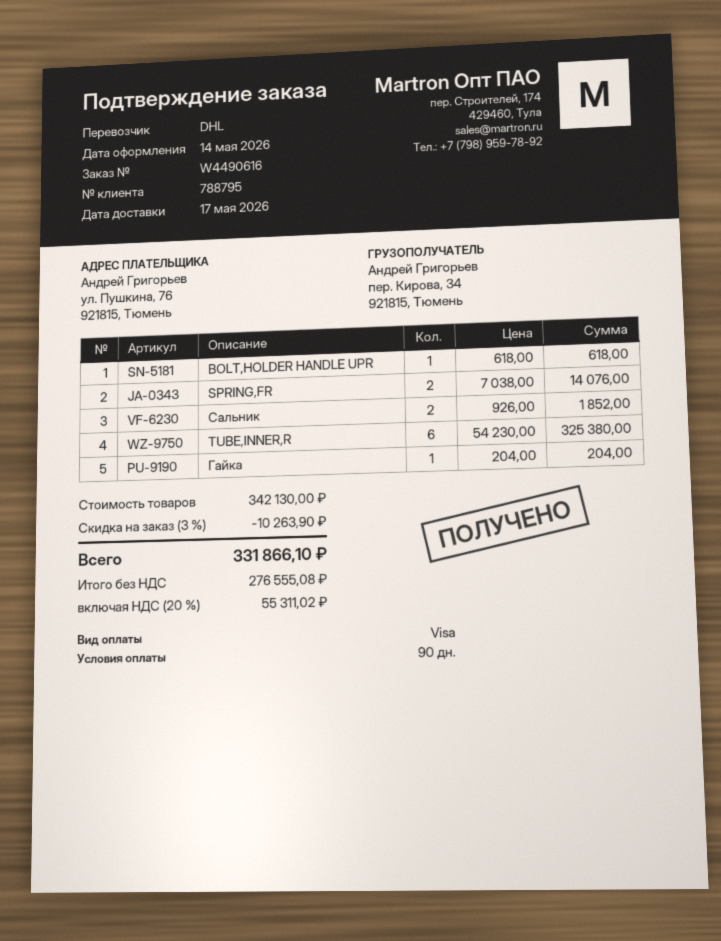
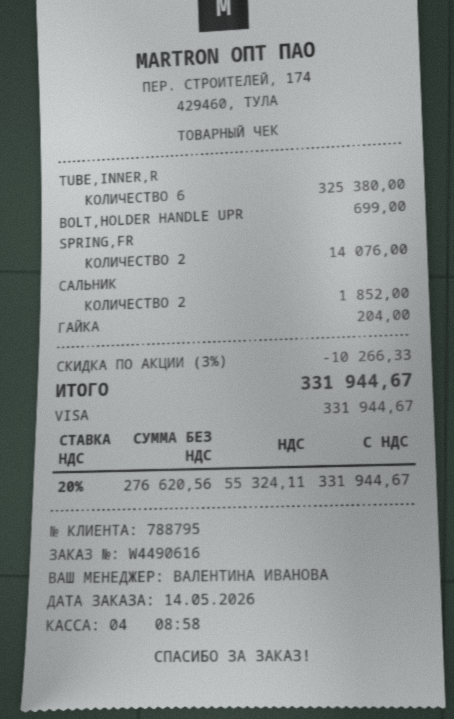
BOLT,HOLDER HANDLE UPR: 1 for 618.00 -> 1 for 699.00
discount: 3% = 10263.90 -> 3% = 10266.33
net: 276555.08 -> 276620.56
tax: 20% = 55311.02 -> 20% = 55324.11
total: 331866.10 -> 331944.67

